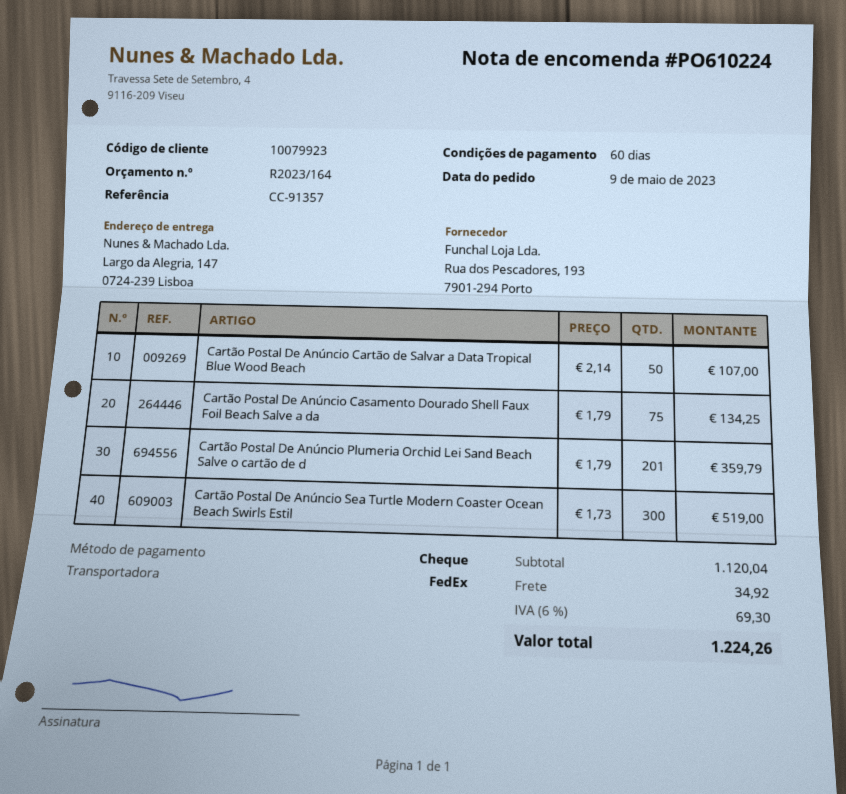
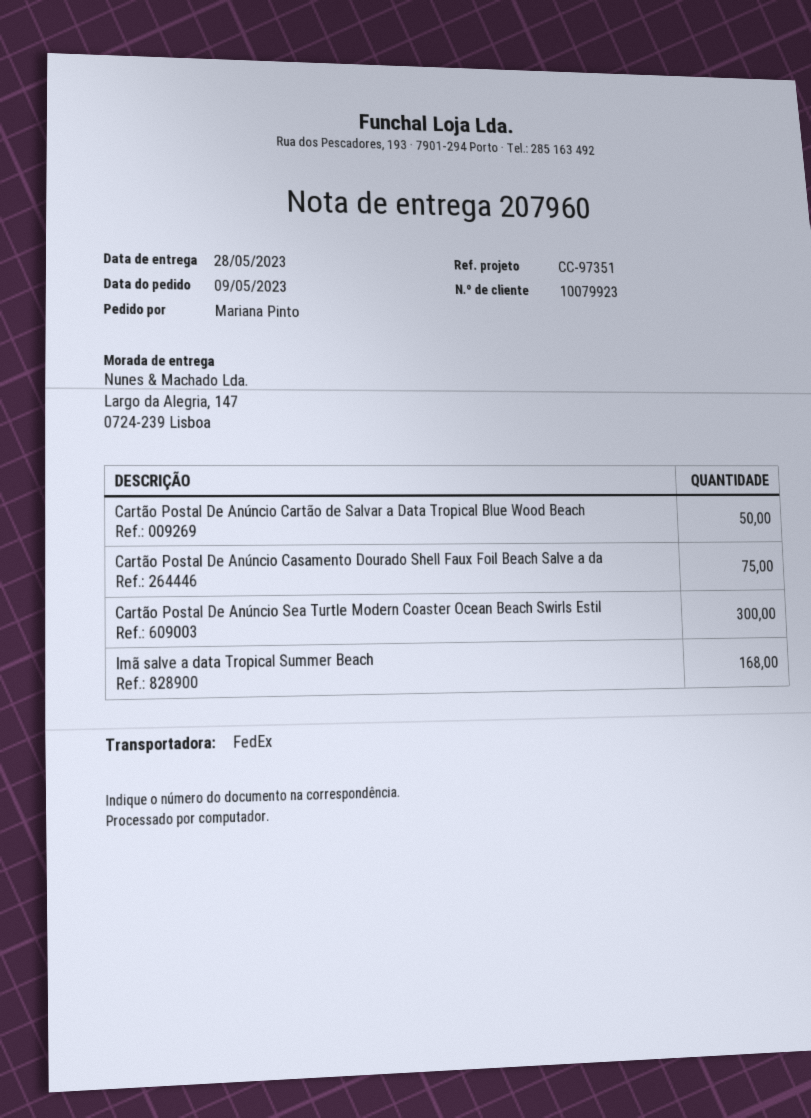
reference: CC-91357 -> CC-97351
Cartão Postal De Anúncio Plumeria Orchid Lei Sand Beach Salve o cartão de d: 201 -> none
Imã salve a data Tropical Summer Beach: none -> 168

